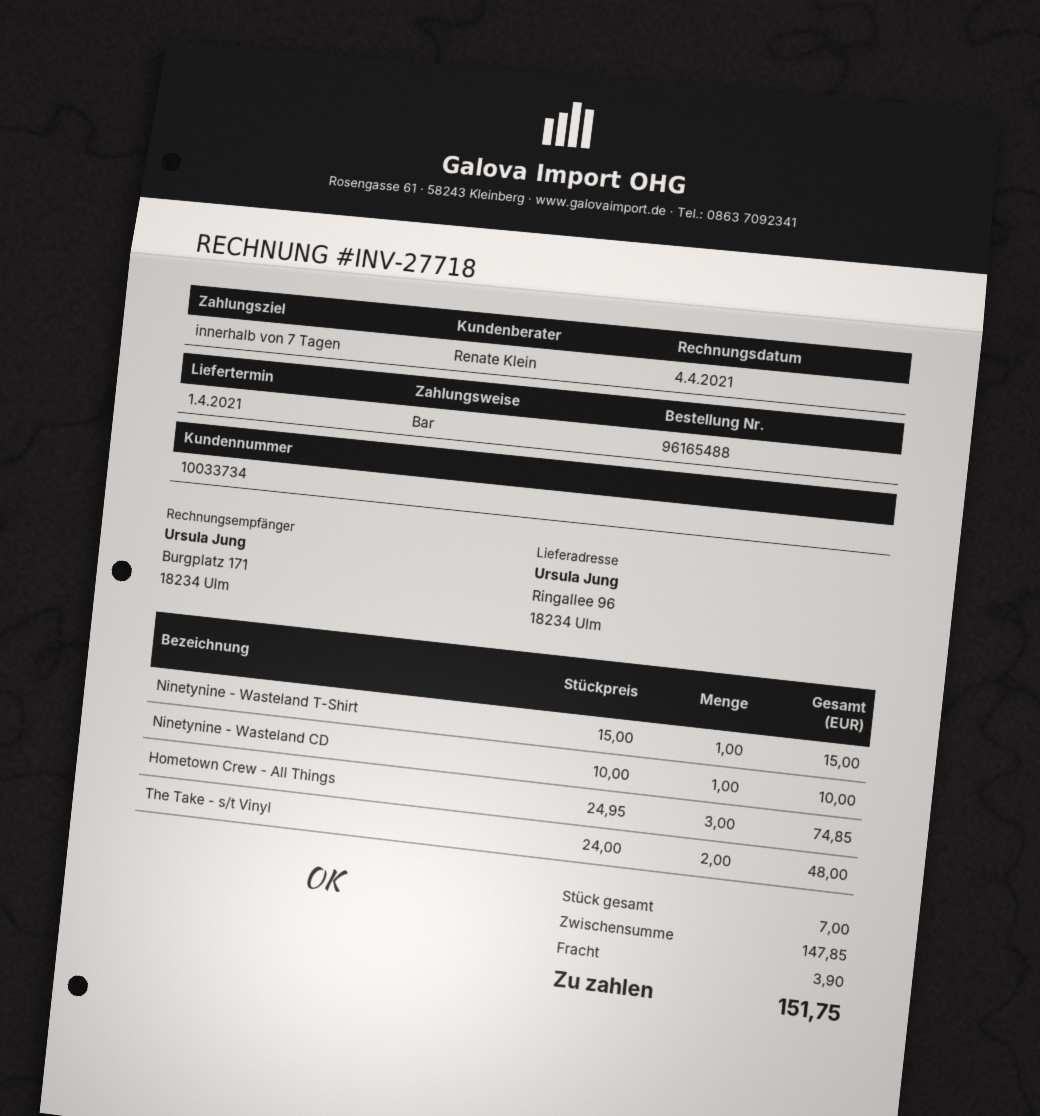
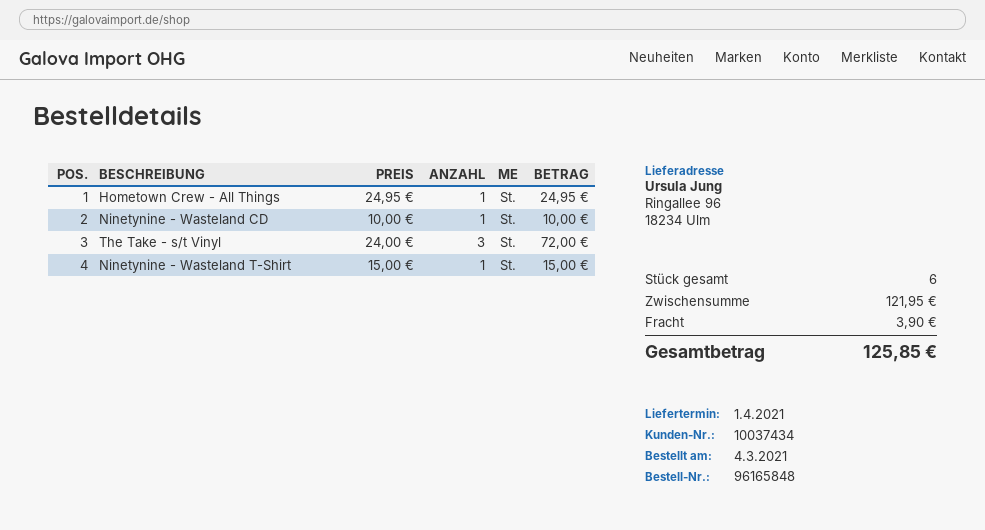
order number: 96165488 -> 96165848
customer number: 10033734 -> 10037434
Hometown Crew - All Things: 3 x 24.95 = 74.85 -> 1 x 24.95 = 24.95
The Take - s/t Vinyl: 2 x 24.00 = 48.00 -> 3 x 24.00 = 72.00
total quantity: 7 -> 6
subtotal: 147.85 -> 121.95
total: 151.75 -> 125.85

